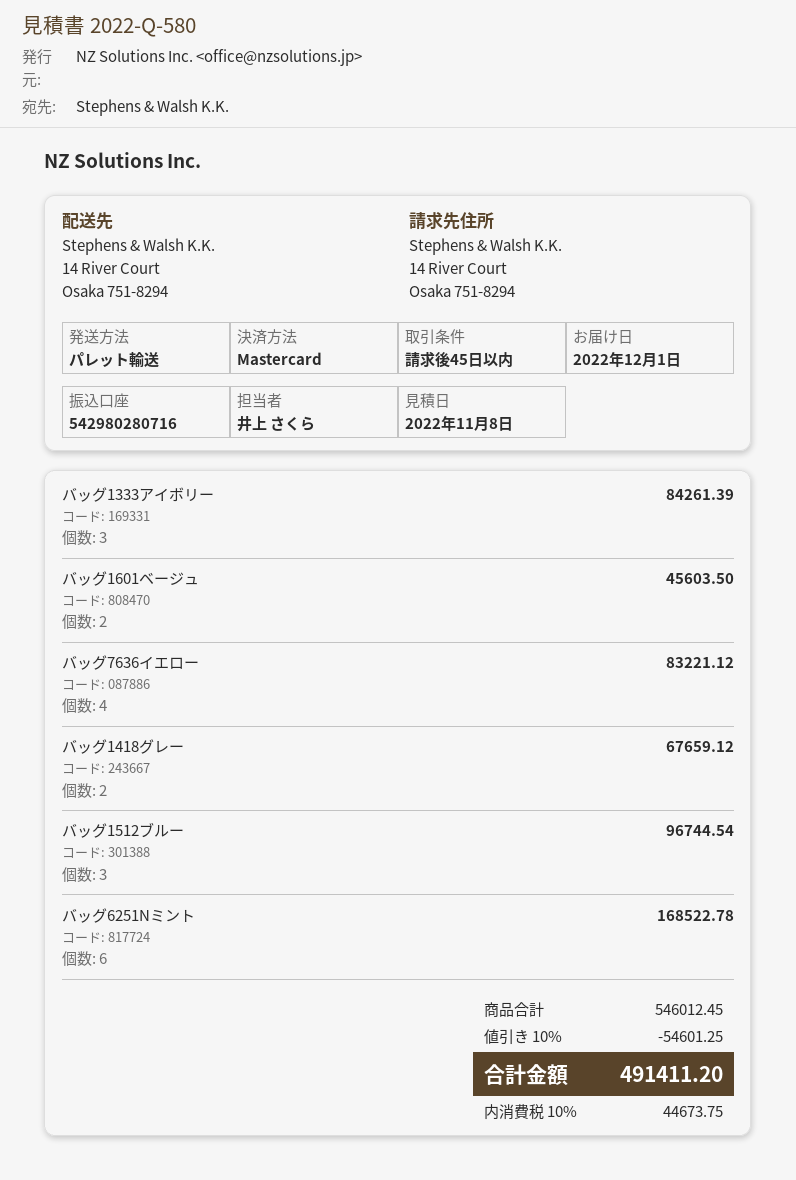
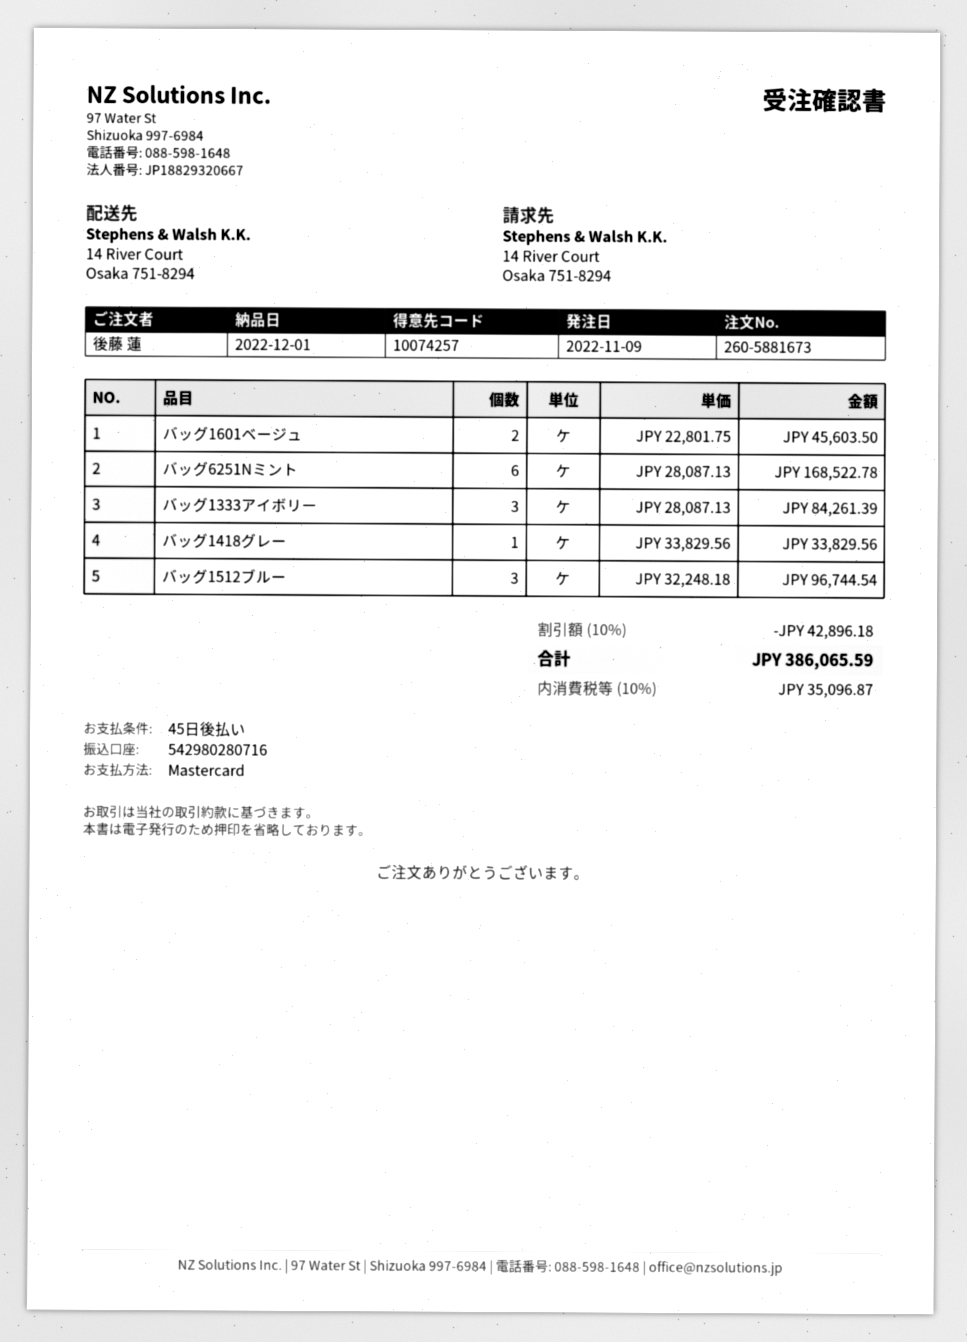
バッグ7636イエロー: 4 for 83221.12 -> none
バッグ1418グレー: 2 for 67659.12 -> 1 for 33829.56
discount: 10% = 54601.25 -> 10% = 42896.18
tax: 10% = 44673.75 -> 10% = 35096.87
total: 491411.20 -> 386065.59

